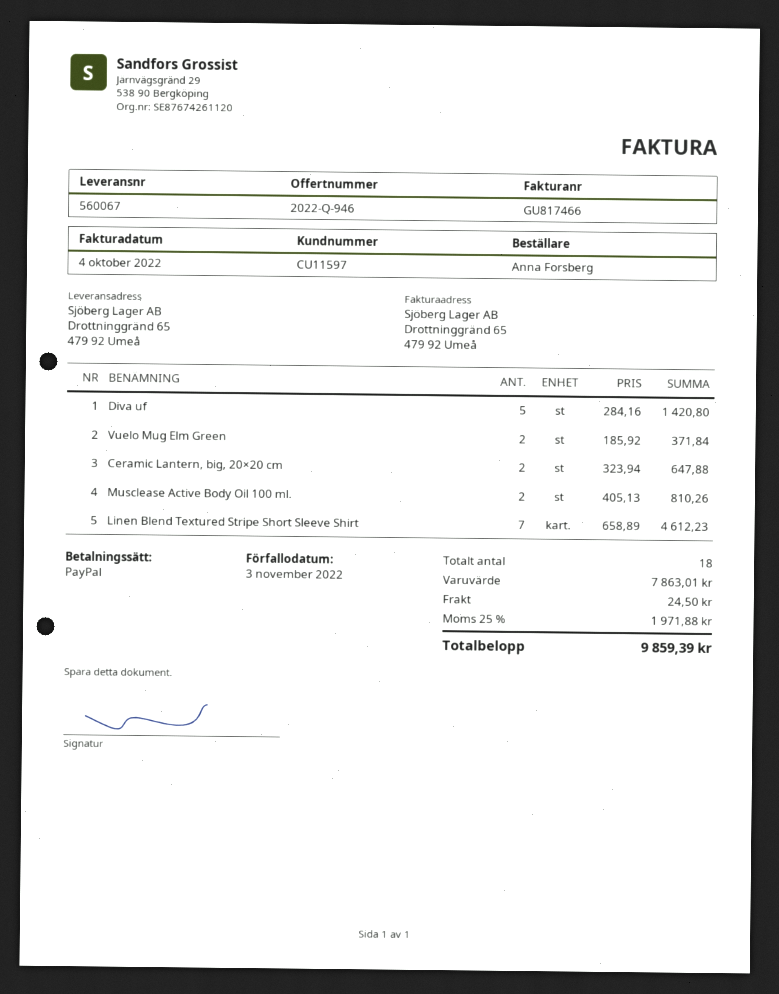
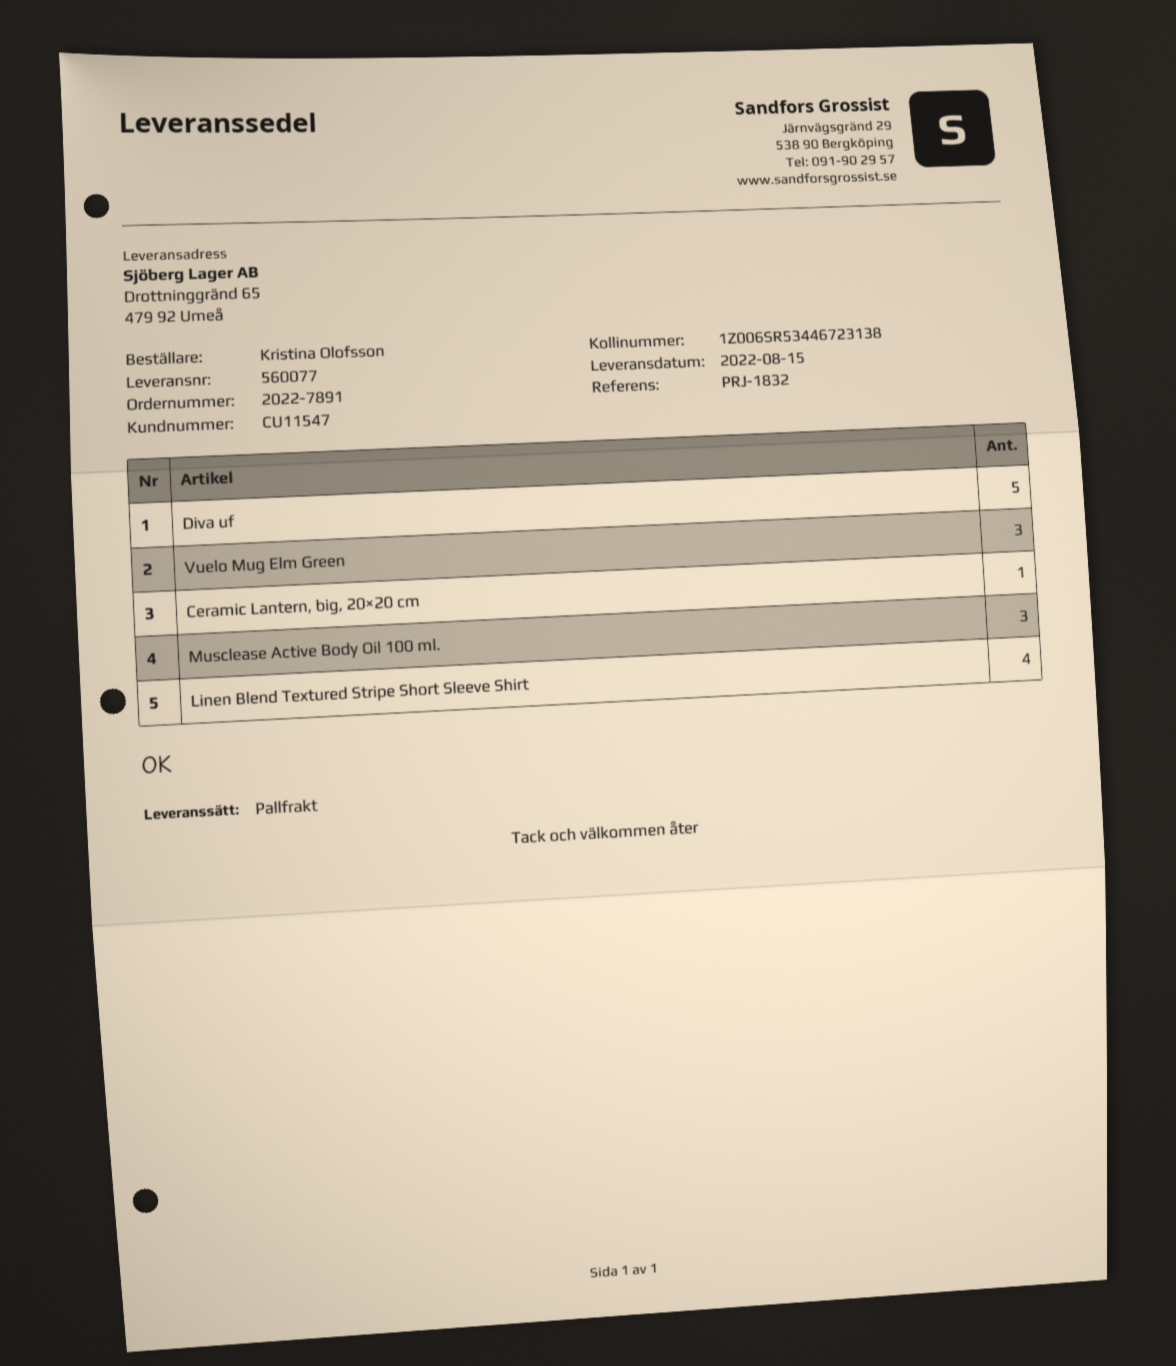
delivery note number: 560067 -> 560077
customer number: CU11597 -> CU11547
ordered by: Anna Forsberg -> Kristina Olofsson
Vuelo Mug Elm Green: 2 -> 3
Ceramic Lantern, big, 20×20 cm: 2 -> 1
Musclease Active Body Oil 100 ml.: 2 -> 3
Linen Blend Textured Stripe Short Sleeve Shirt: 7 -> 4

